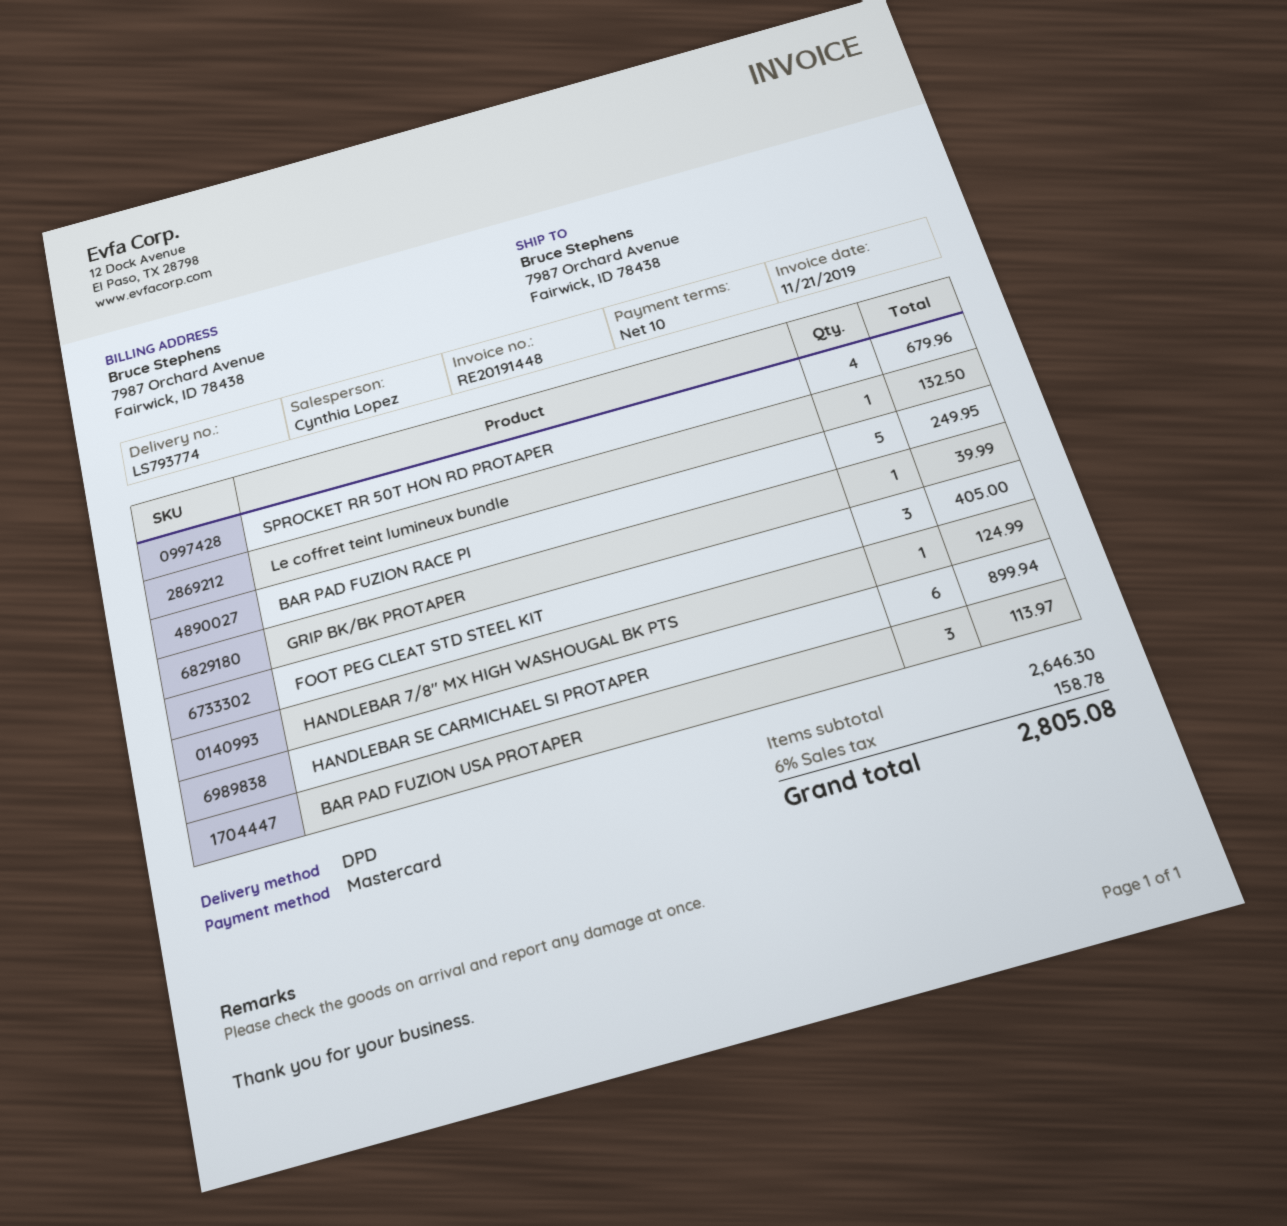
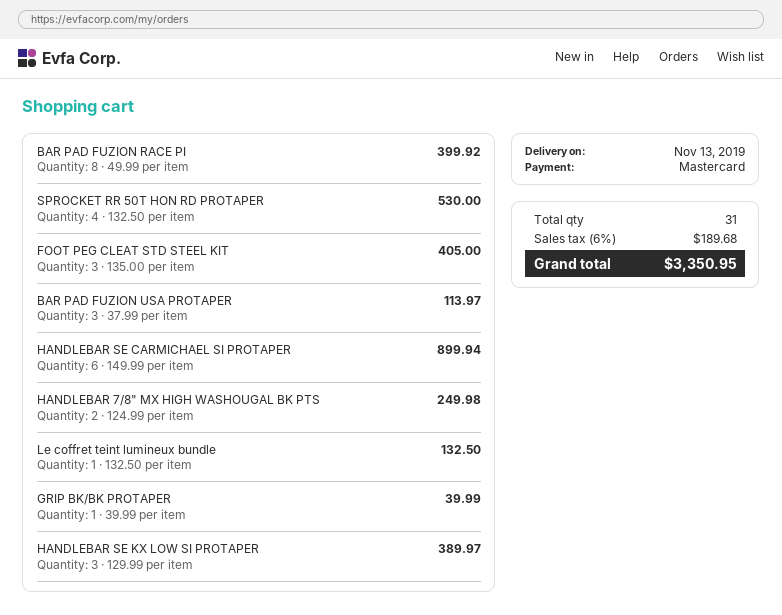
SPROCKET RR 50T HON RD PROTAPER: 4 for 679.96 -> 4 for 530.00
BAR PAD FUZION RACE PI: 5 for 249.95 -> 8 for 399.92
HANDLEBAR 7/8" MX HIGH WASHOUGAL BK PTS: 1 for 124.99 -> 2 for 249.98
HANDLEBAR SE KX LOW SI PROTAPER: none -> 3 for 389.97
tax: 6% = 158.78 -> 6% = 189.68
total: 2805.08 -> 3350.95

